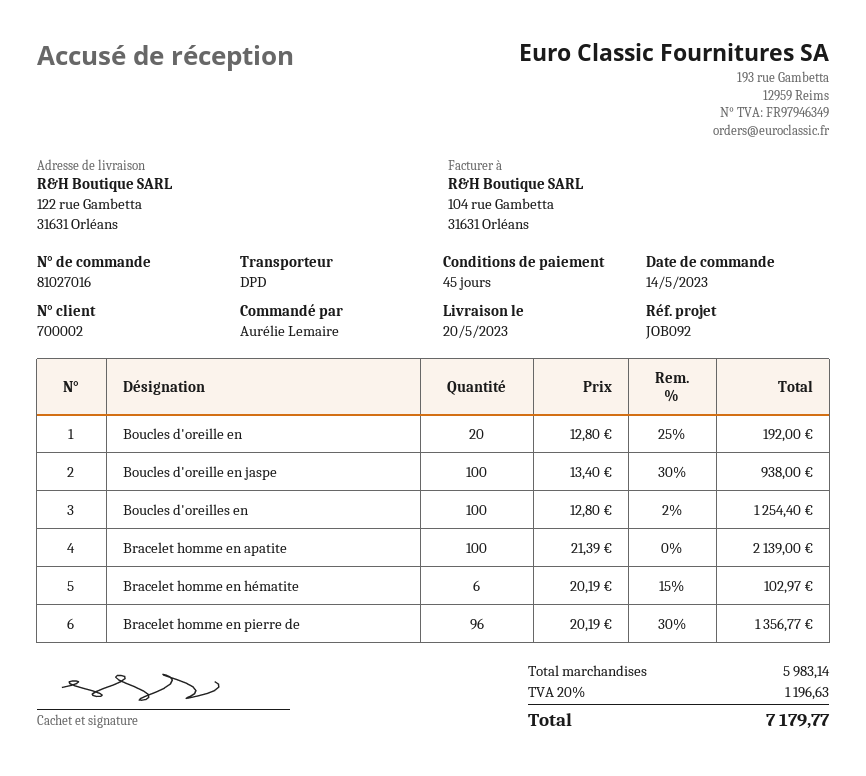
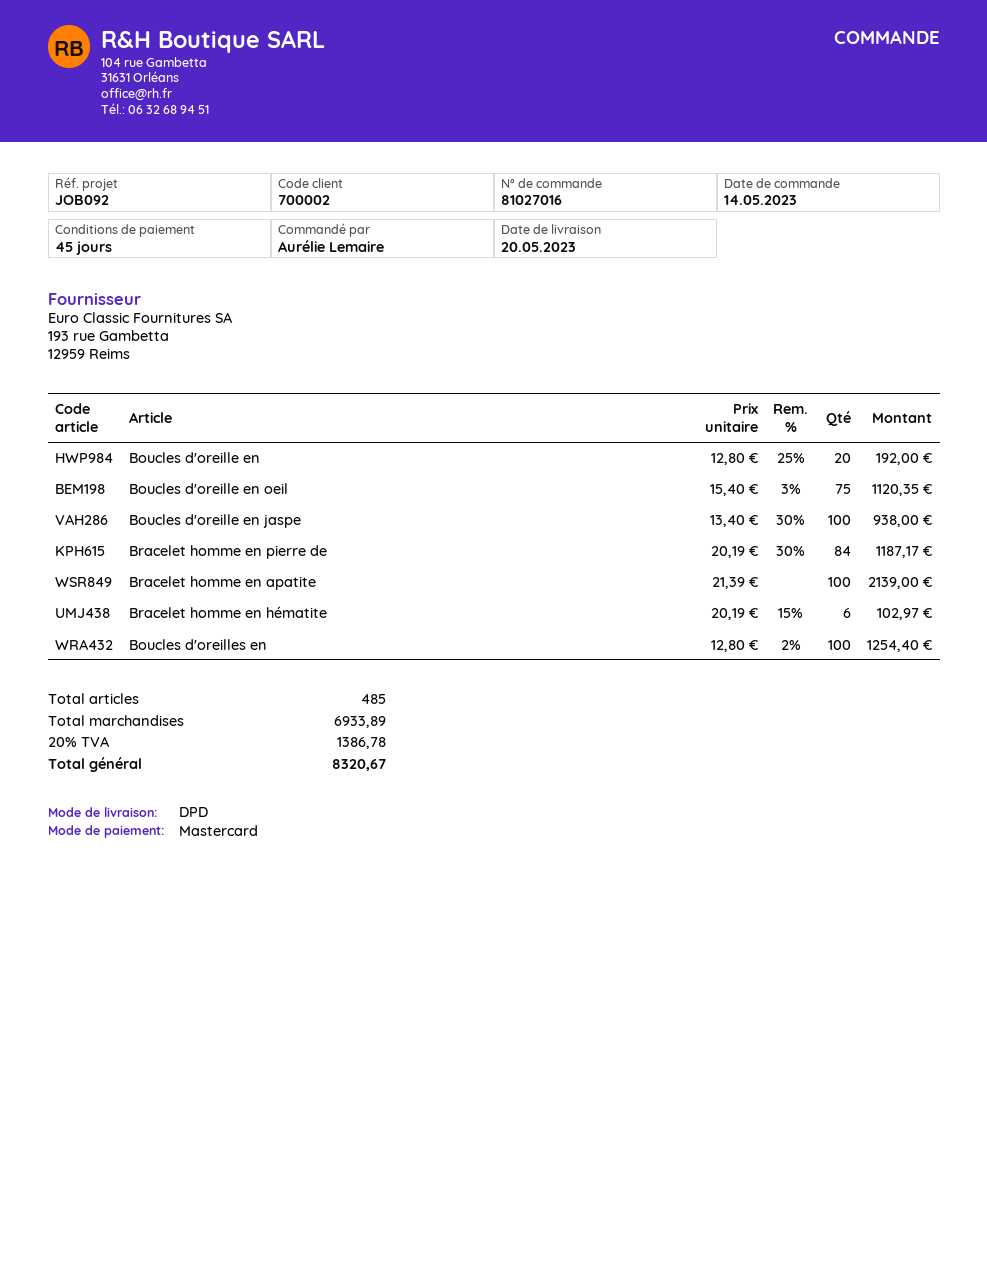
Bracelet homme en pierre de: 96 x 20.19 - 30% = 1356.77 -> 84 x 20.19 - 30% = 1187.17
Boucles d'oreille en oeil: none -> 75 x 15.40 - 3% = 1120.35
subtotal: 5983.14 -> 6933.89
tax: 20% = 1196.63 -> 20% = 1386.78
total: 7179.77 -> 8320.67

